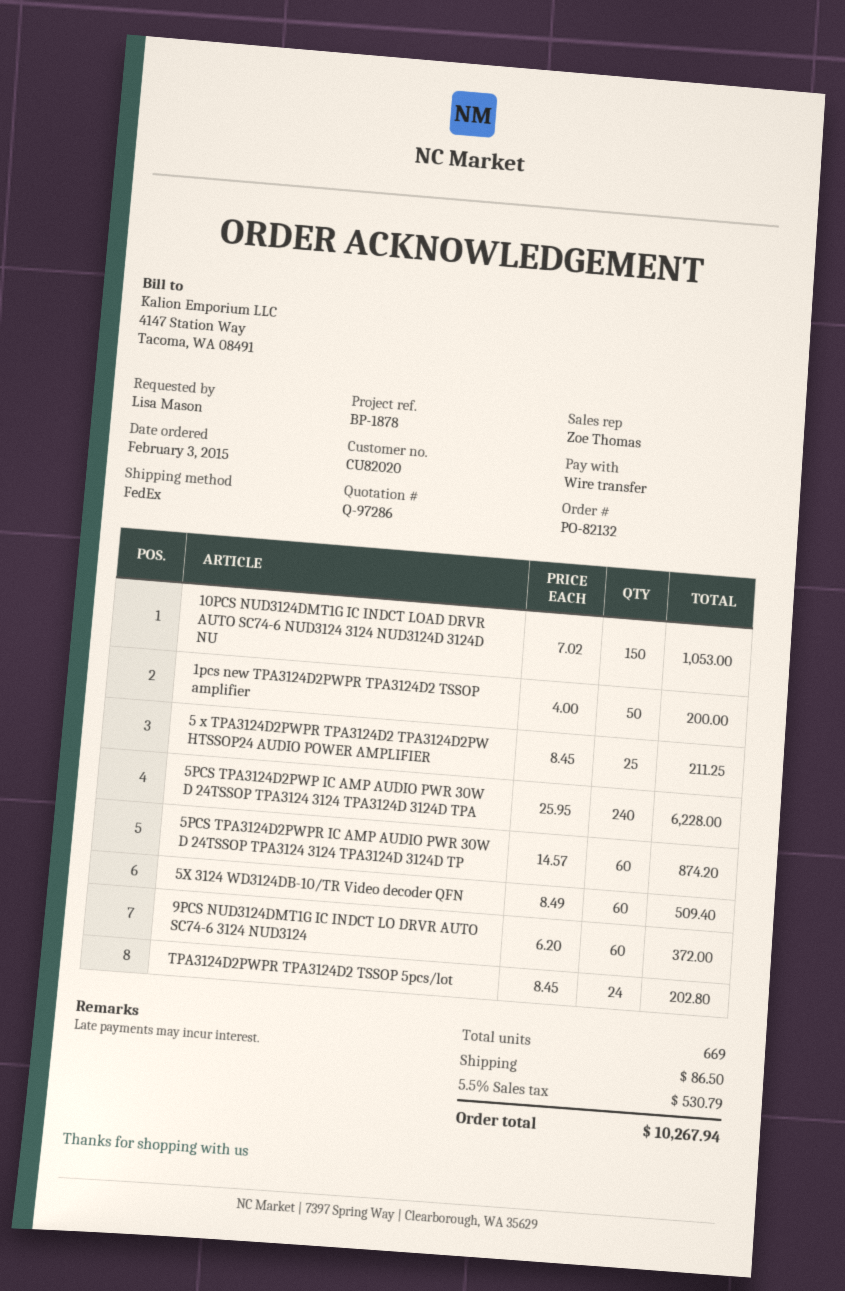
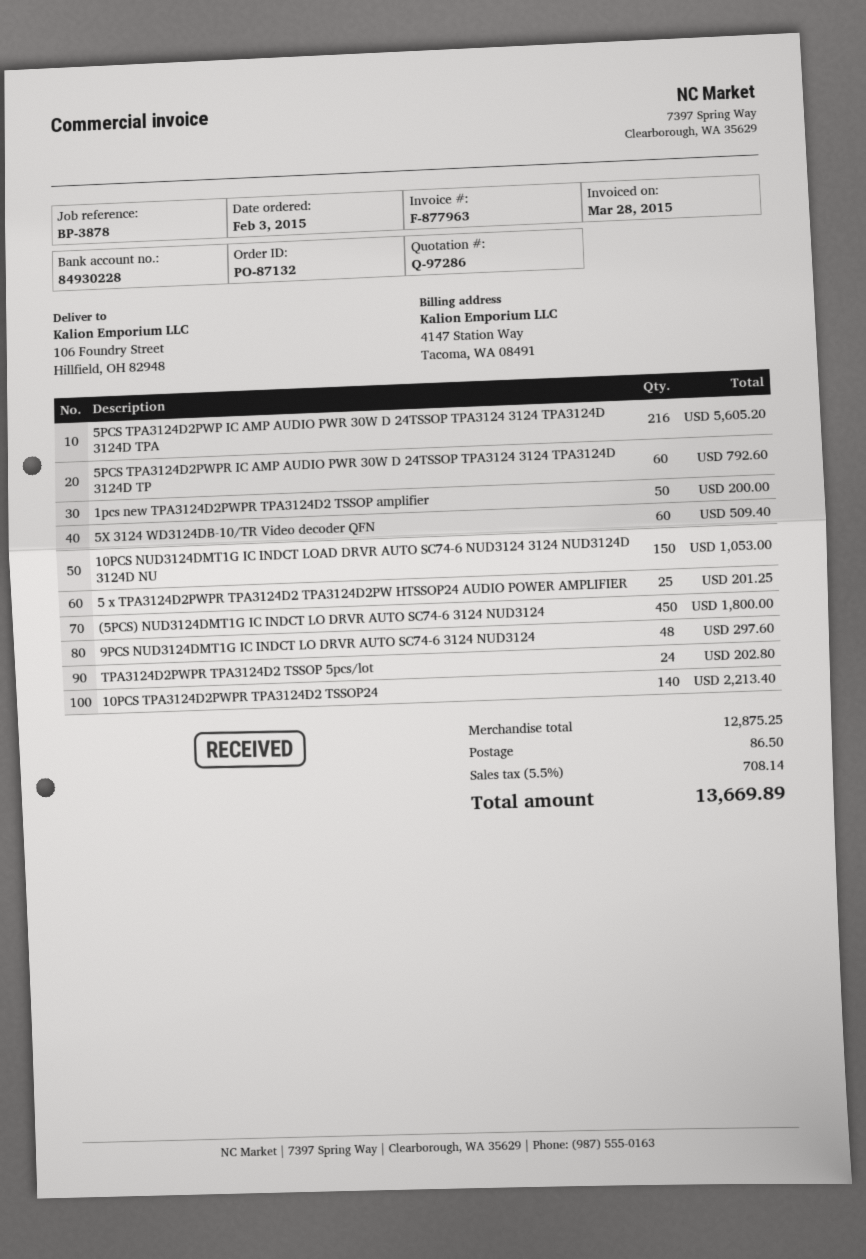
order number: PO-82132 -> PO-87132
reference: BP-1878 -> BP-3878
5 x TPA3124D2PWPR TPA3124D2 TPA3124D2PW HTSSOP24 AUDIO POWER AMPLIFIER: 25 for 211.25 -> 25 for 201.25
5PCS TPA3124D2PWP IC AMP AUDIO PWR 30W D 24TSSOP TPA3124 3124 TPA3124D 3124D TPA: 240 for 6228.00 -> 216 for 5605.20
5PCS TPA3124D2PWPR IC AMP AUDIO PWR 30W D 24TSSOP TPA3124 3124 TPA3124D 3124D TP: 60 for 874.20 -> 60 for 792.60
9PCS NUD3124DMT1G IC INDCT LO DRVR AUTO SC74-6 3124 NUD3124: 60 for 372.00 -> 48 for 297.60
(5PCS) NUD3124DMT1G IC INDCT LO DRVR AUTO SC74-6 3124 NUD3124: none -> 450 for 1800.00
10PCS TPA3124D2PWPR TPA3124D2 TSSOP24: none -> 140 for 2213.40
tax: 5.5% = 530.79 -> 5.5% = 708.14
total: 10267.94 -> 13669.89

